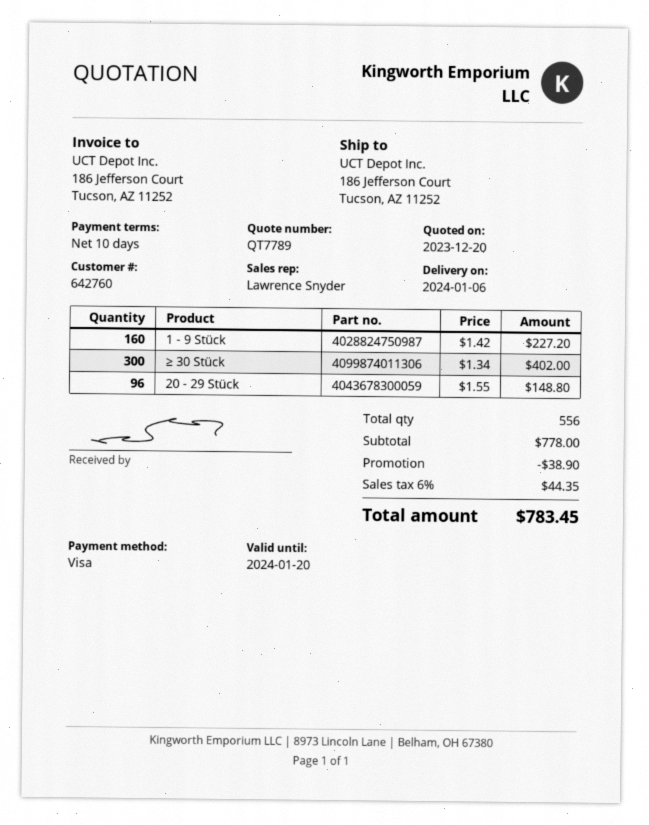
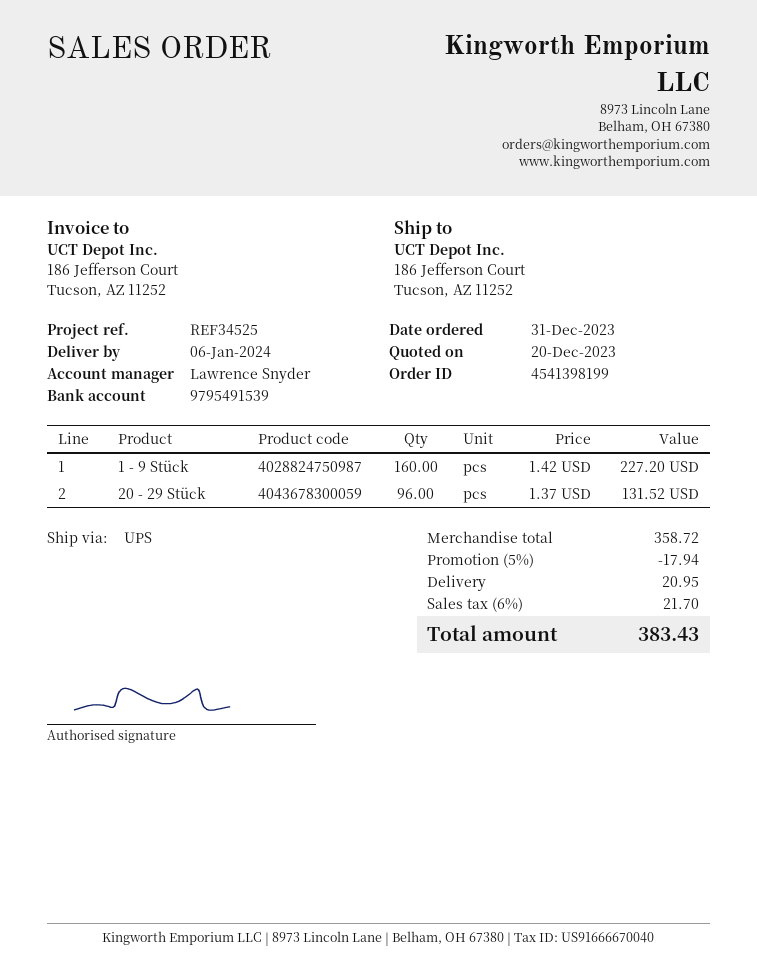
≥ 30 Stück: 300 x 1.34 = 402.00 -> none
20 - 29 Stück: 96 x 1.55 = 148.80 -> 96 x 1.37 = 131.52
subtotal: 778.00 -> 358.72
discount: 38.90 -> 17.94
shipping: none -> 20.95
tax: 6% = 44.35 -> 6% = 21.70
total: 783.45 -> 383.43

